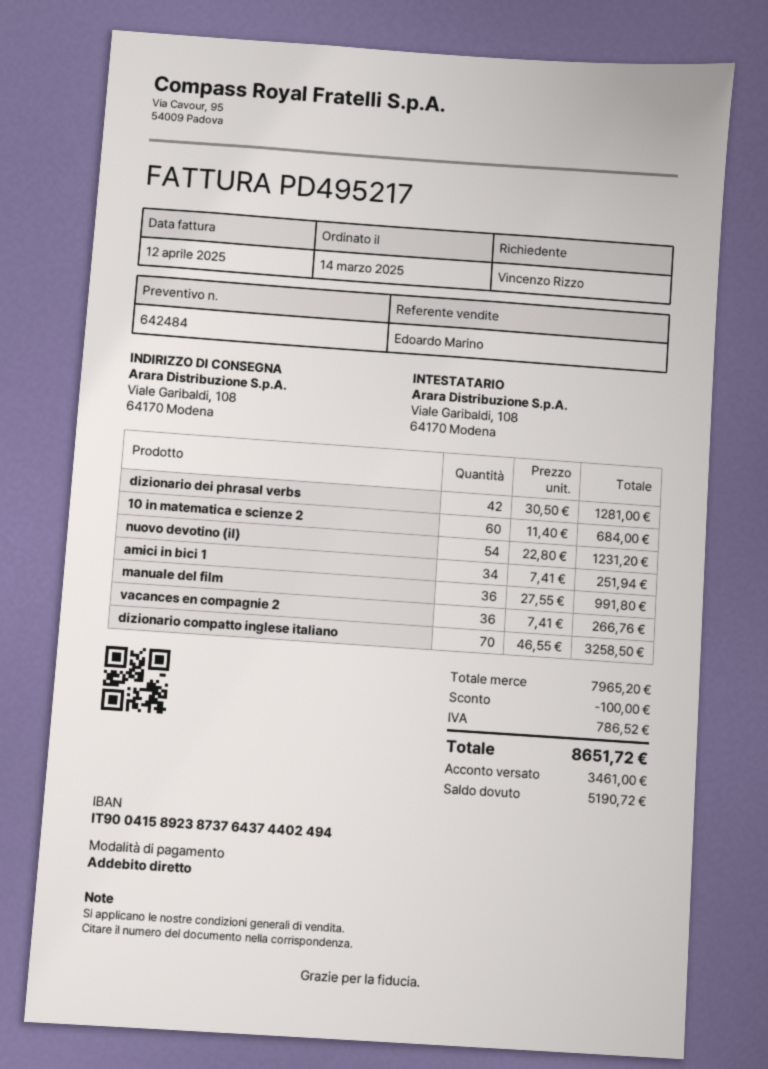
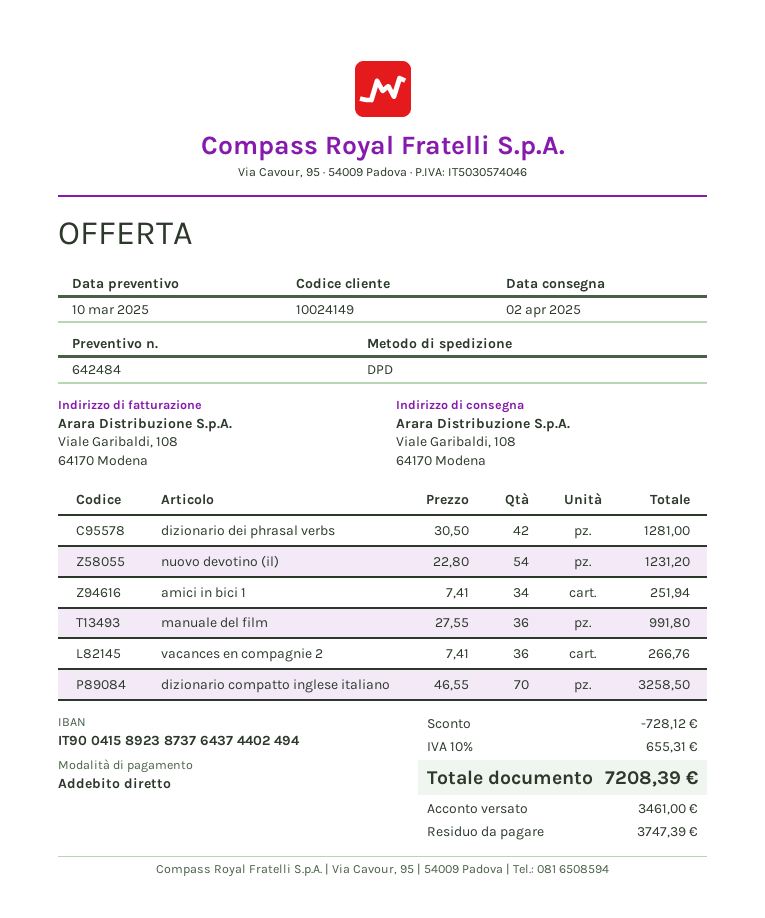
10 in matematica e scienze 2: 60 x 11.40 = 684.00 -> none
discount: 100.00 -> 728.12
tax: 786.52 -> 655.31
total: 8651.72 -> 7208.39
balance: 5190.72 -> 3747.39

